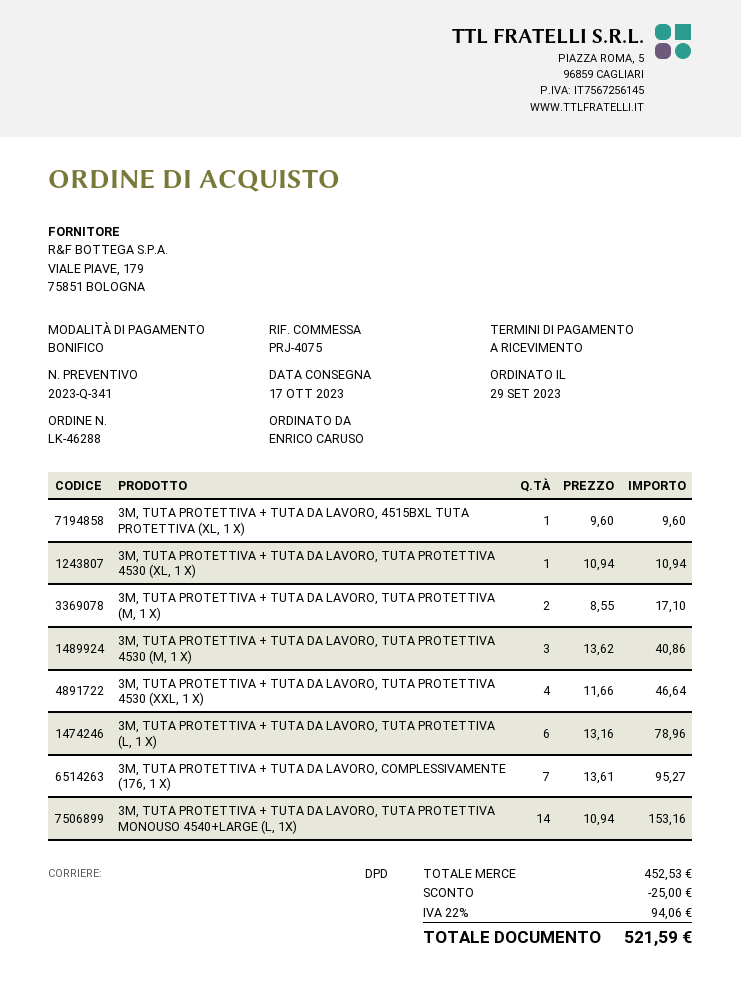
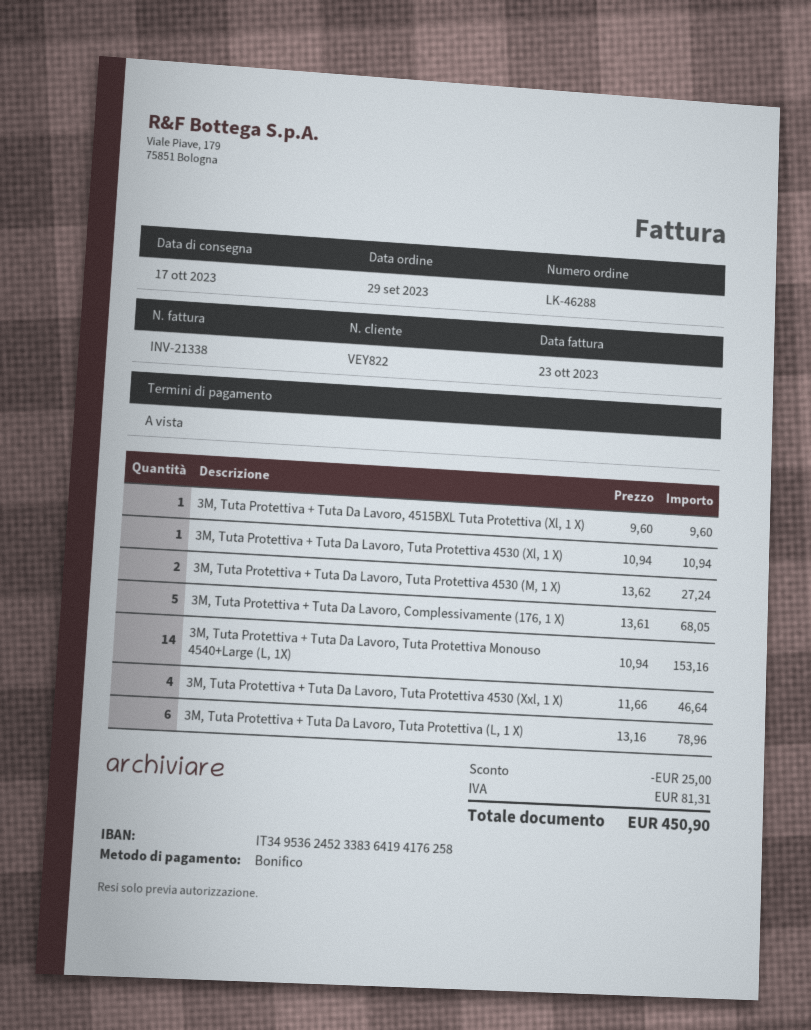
3M, TUTA PROTETTIVA + TUTA DA LAVORO, TUTA PROTETTIVA (M, 1 X): 2 x 8.55 = 17.10 -> none
3M, TUTA PROTETTIVA + TUTA DA LAVORO, TUTA PROTETTIVA 4530 (M, 1 X): 3 x 13.62 = 40.86 -> 2 x 13.62 = 27.24
3M, TUTA PROTETTIVA + TUTA DA LAVORO, COMPLESSIVAMENTE (176, 1 X): 7 x 13.61 = 95.27 -> 5 x 13.61 = 68.05
tax: 94.06 -> 81.31
total: 521.59 -> 450.90

